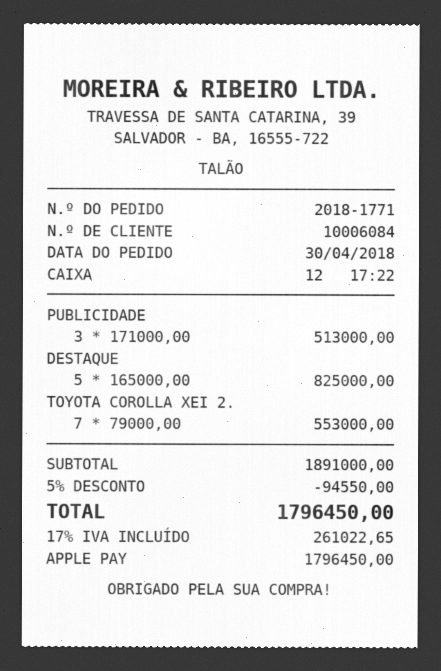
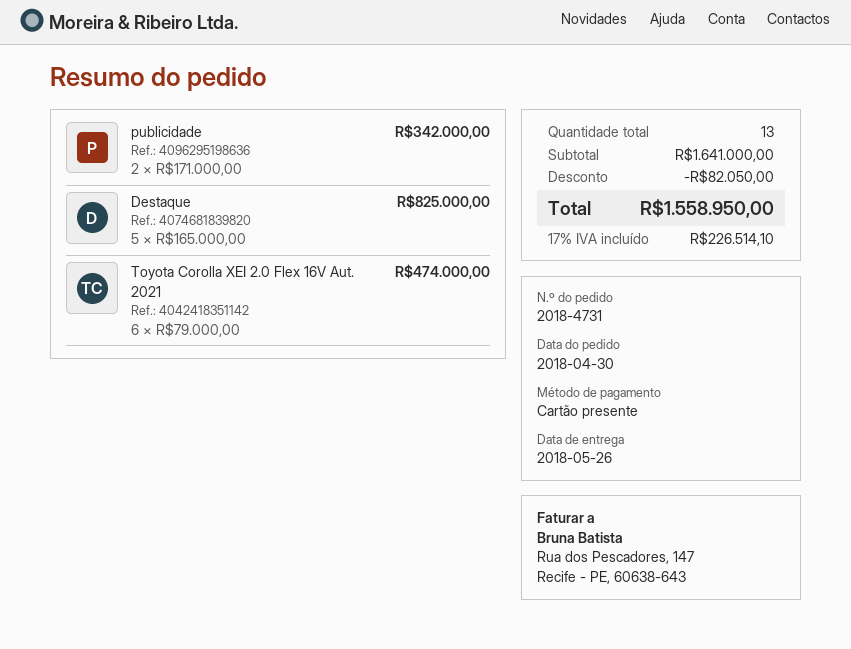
order number: 2018-1771 -> 2018-4731
payment method: Apple Pay -> gift card
PUBLICIDADE: 3 x 171000.00 = 513000.00 -> 2 x 171000.00 = 342000.00
TOYOTA COROLLA XEI 2.: 7 x 79000.00 = 553000.00 -> 6 x 79000.00 = 474000.00
subtotal: 1891000.00 -> 1641000.00
discount: 94550.00 -> 82050.00
tax: 17% = 261022.65 -> 17% = 226514.10
total: 1796450.00 -> 1558950.00

